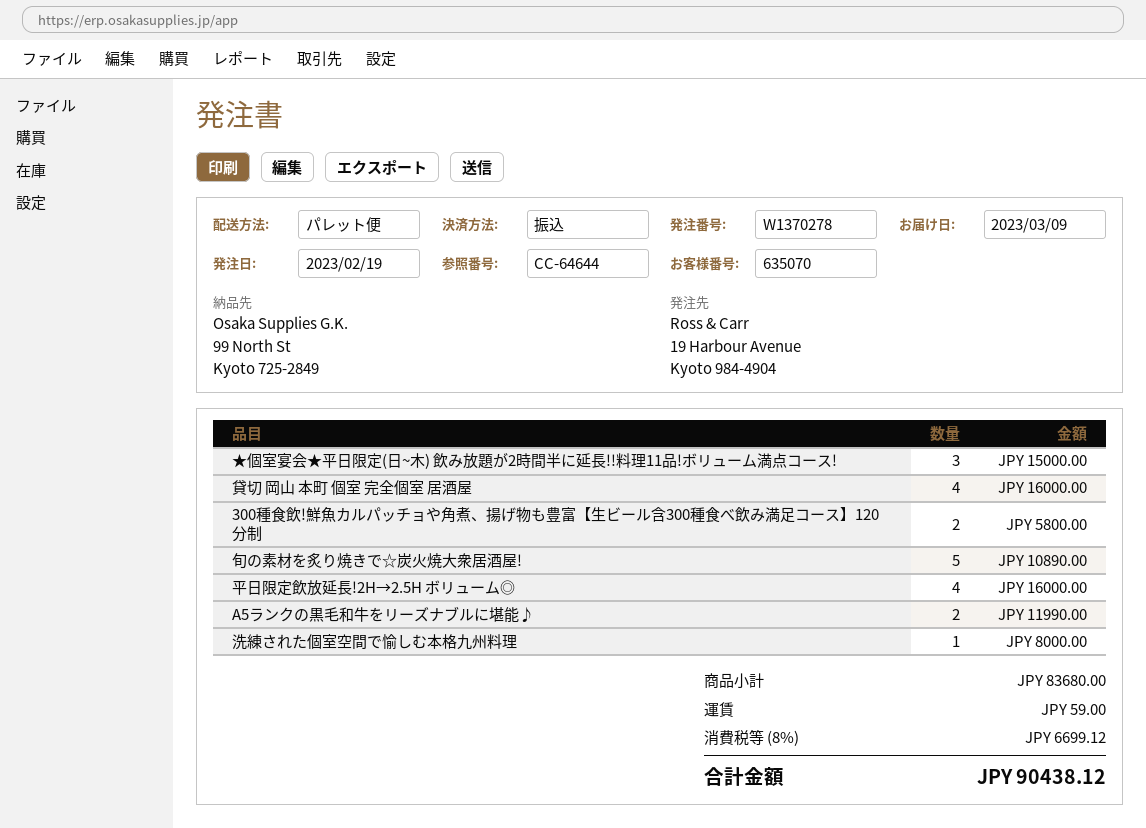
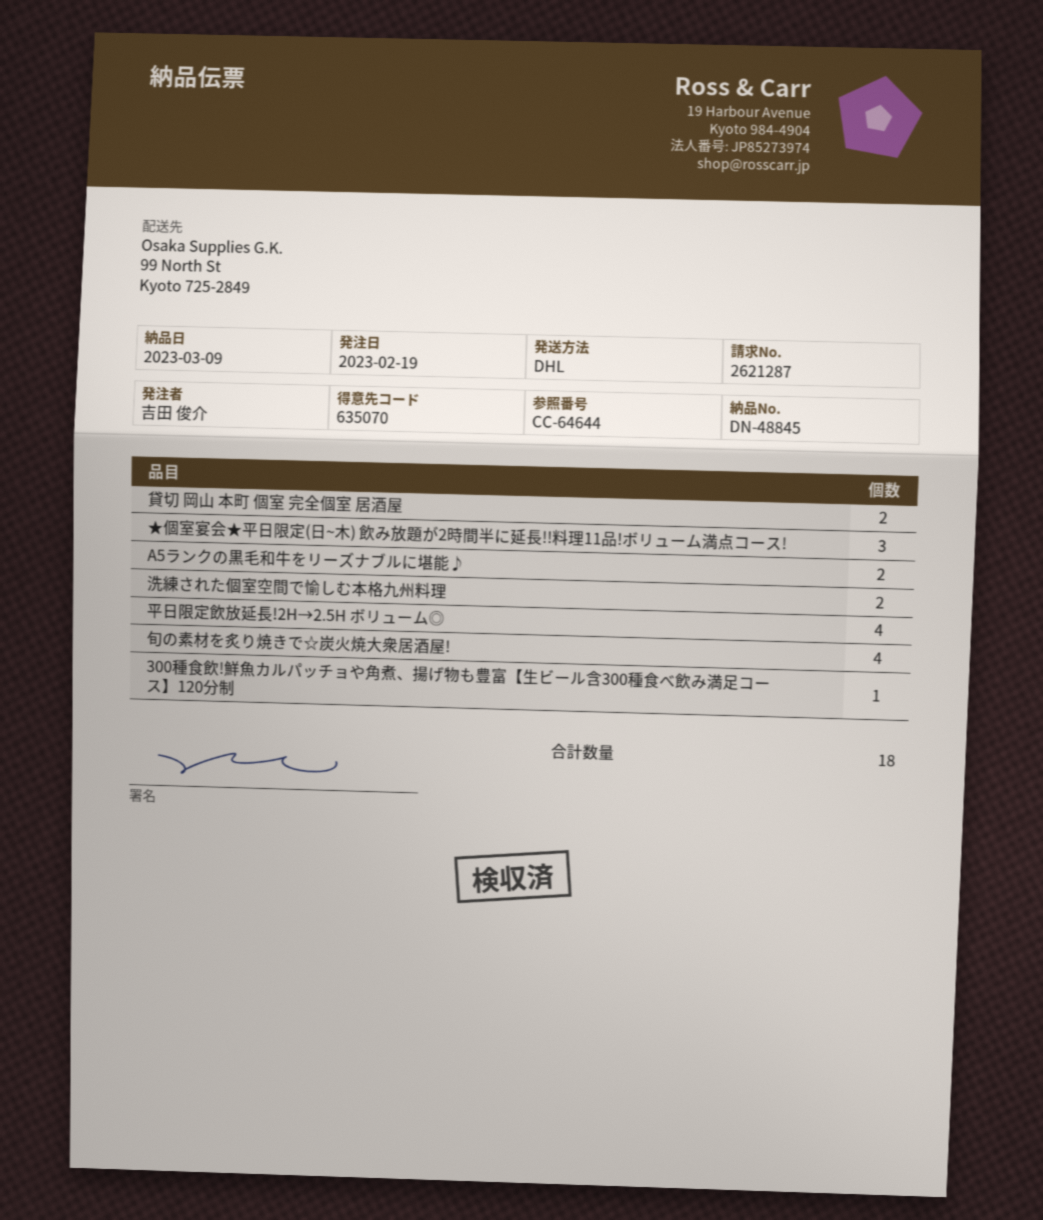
shipping method: pallet freight -> DHL
貸切 岡山 本町 個室 完全個室 居酒屋: 4 -> 2
300種食飲!鮮魚カルパッチョや角煮、揚げ物も豊富【生ビール含300種食べ飲み満足コース】120分制: 2 -> 1
旬の素材を炙り焼きで☆炭火焼大衆居酒屋!: 5 -> 4
洗練された個室空間で愉しむ本格九州料理: 1 -> 2

